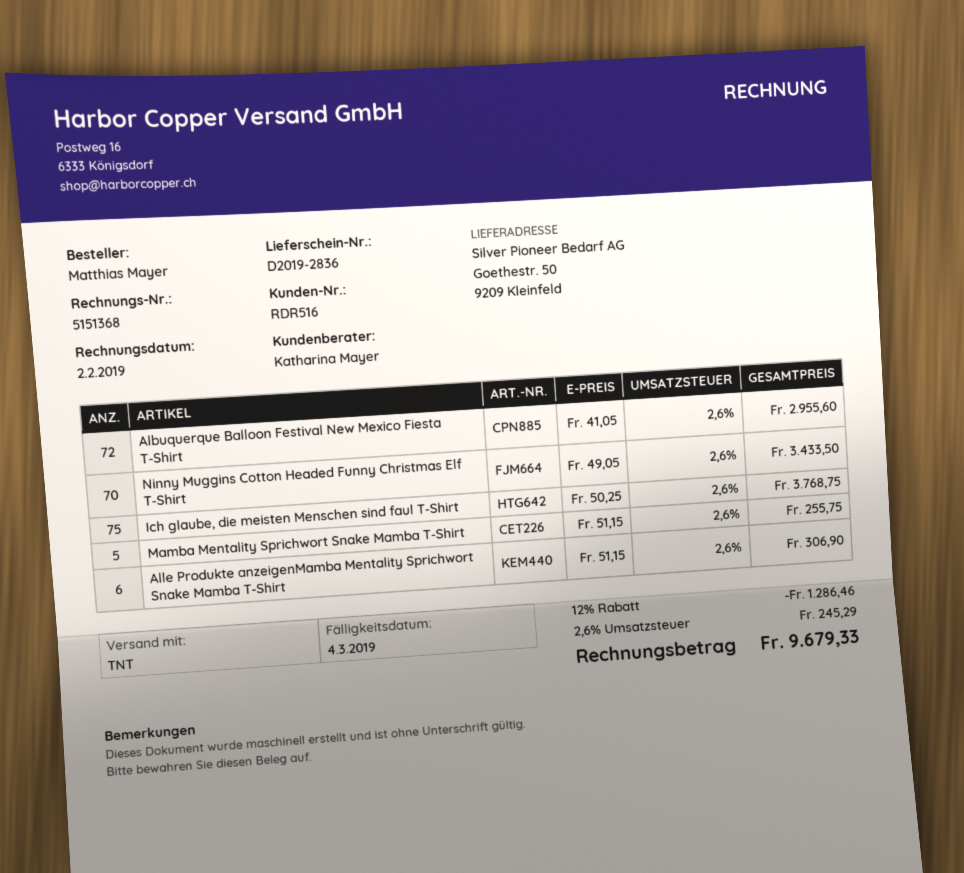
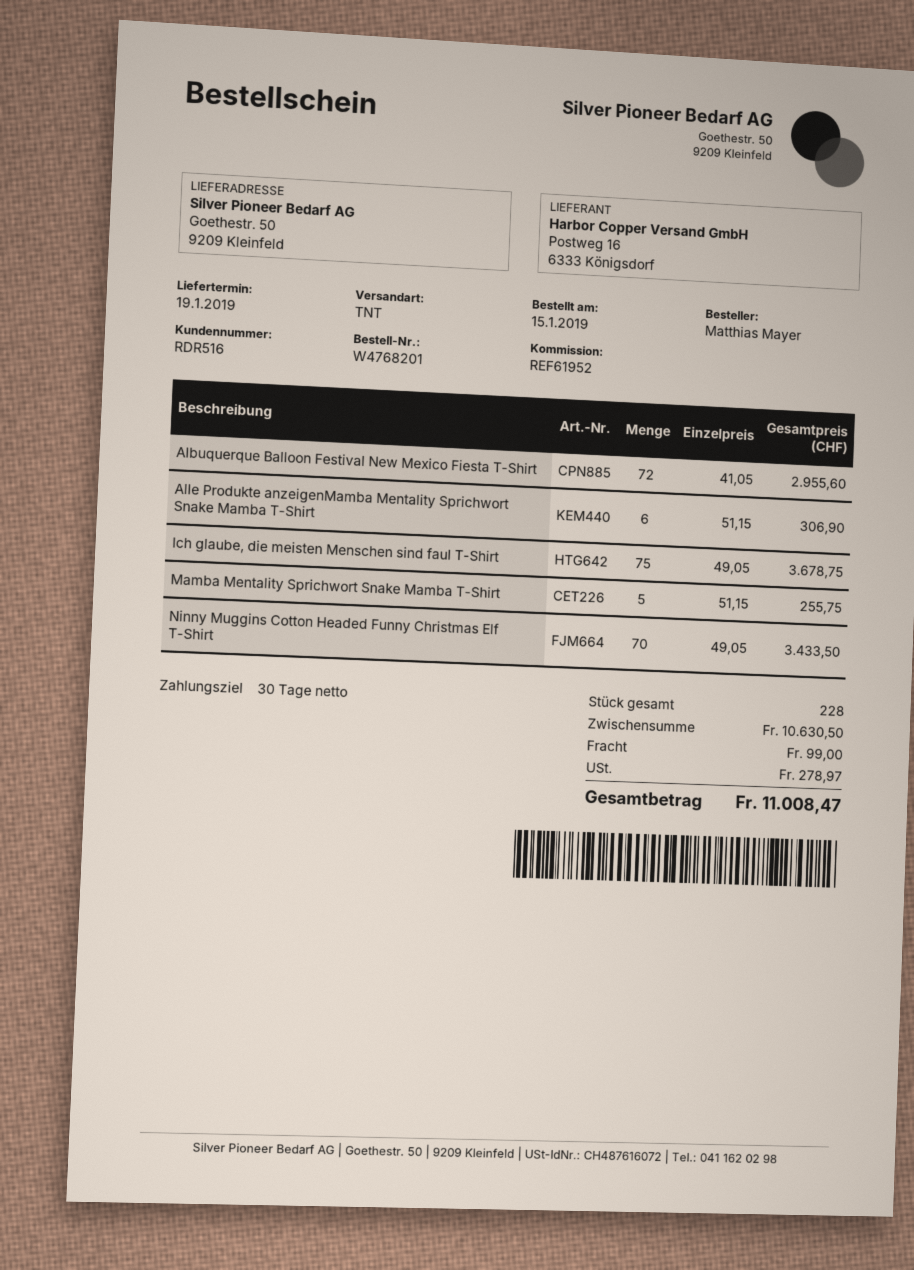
Ich glaube, die meisten Menschen sind faul T-Shirt: 75 x 50.25 = 3768.75 -> 75 x 49.05 = 3678.75
discount: 12% = 1286.46 -> none
shipping: none -> 99.00
tax: 245.29 -> 278.97
total: 9679.33 -> 11008.47

